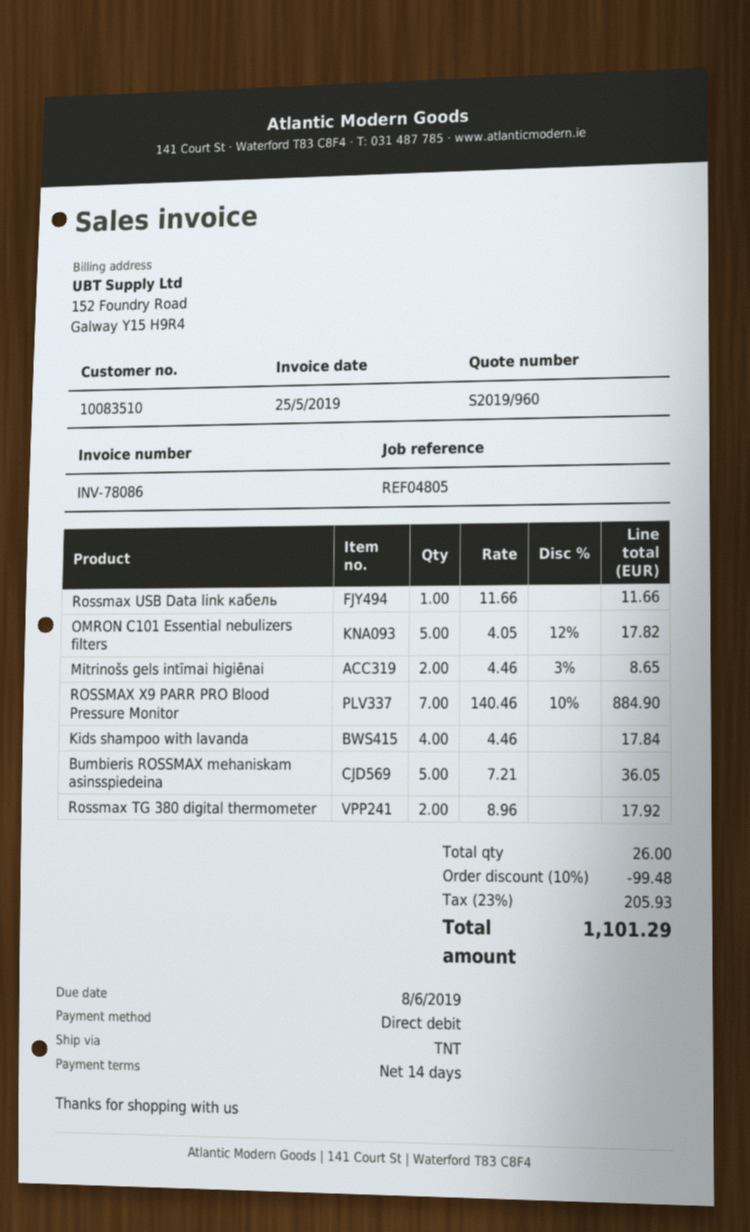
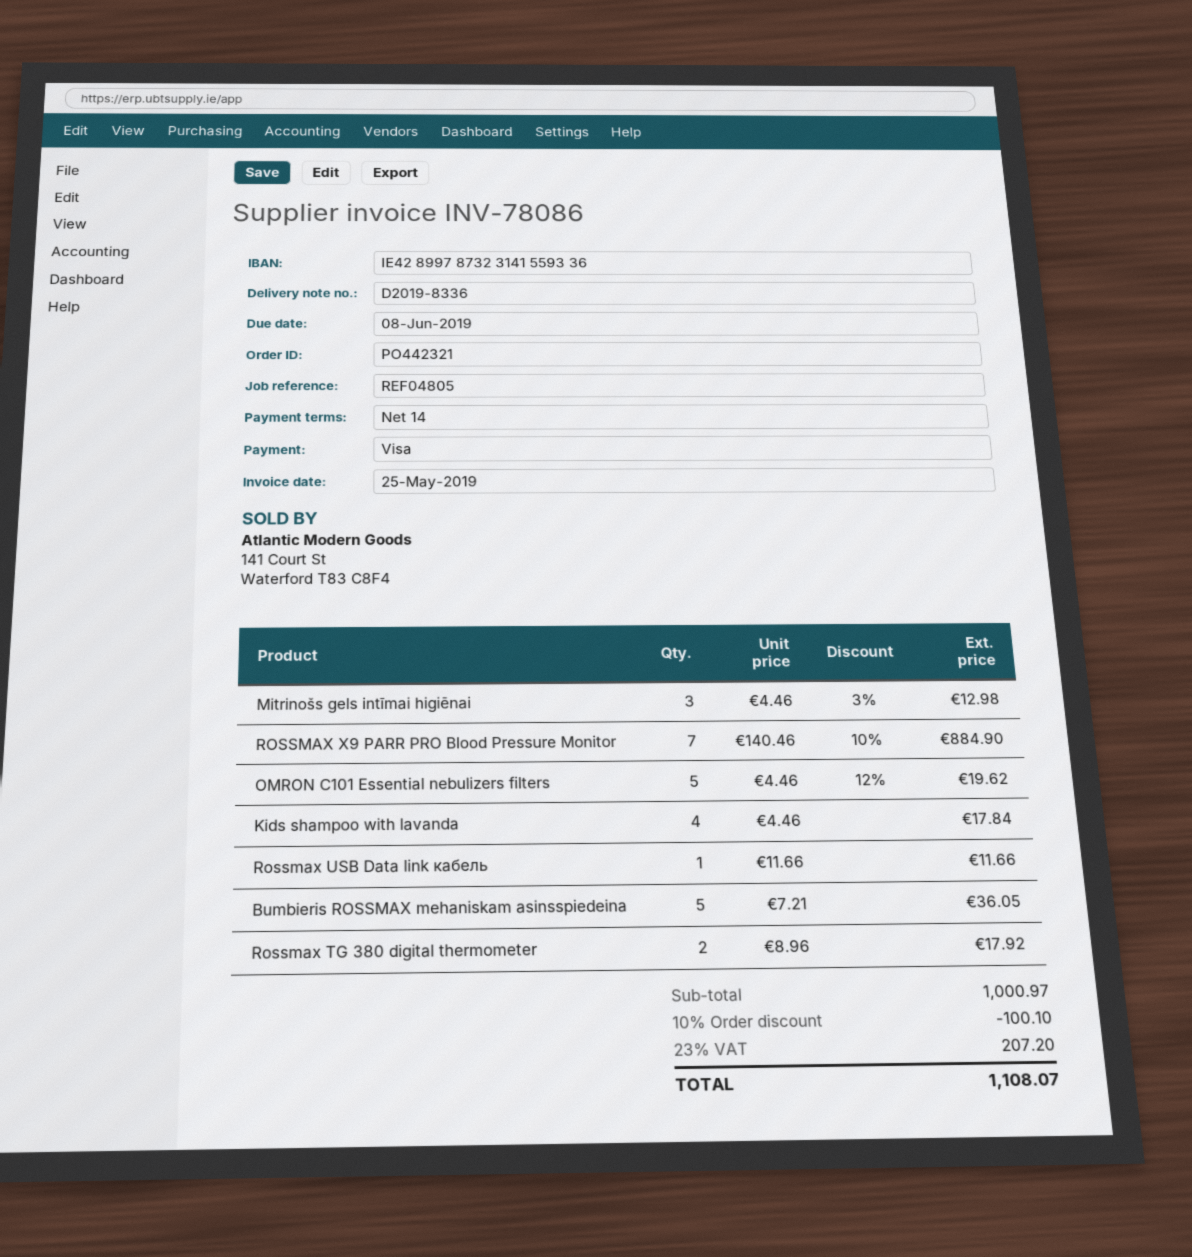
payment method: direct debit -> Visa
OMRON C101 Essential nebulizers filters: 5 x 4.05 - 12% = 17.82 -> 5 x 4.46 - 12% = 19.62
Mitrinošs gels intīmai higiēnai: 2 x 4.46 - 3% = 8.65 -> 3 x 4.46 - 3% = 12.98
discount: 10% = 99.48 -> 10% = 100.10
tax: 23% = 205.93 -> 23% = 207.20
total: 1101.29 -> 1108.07

